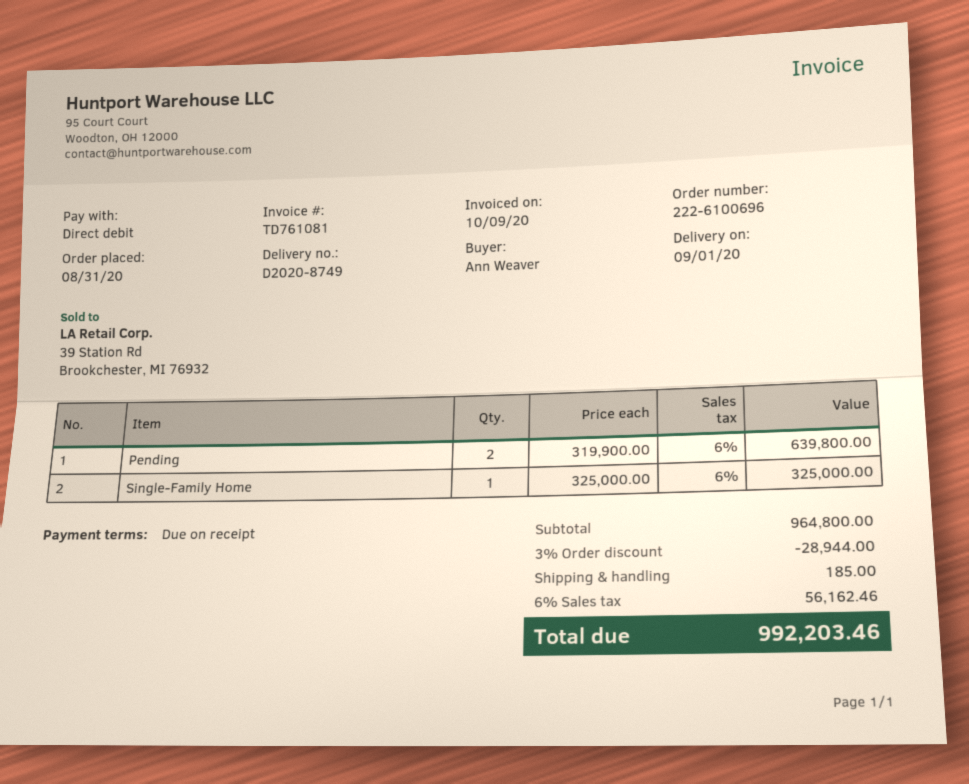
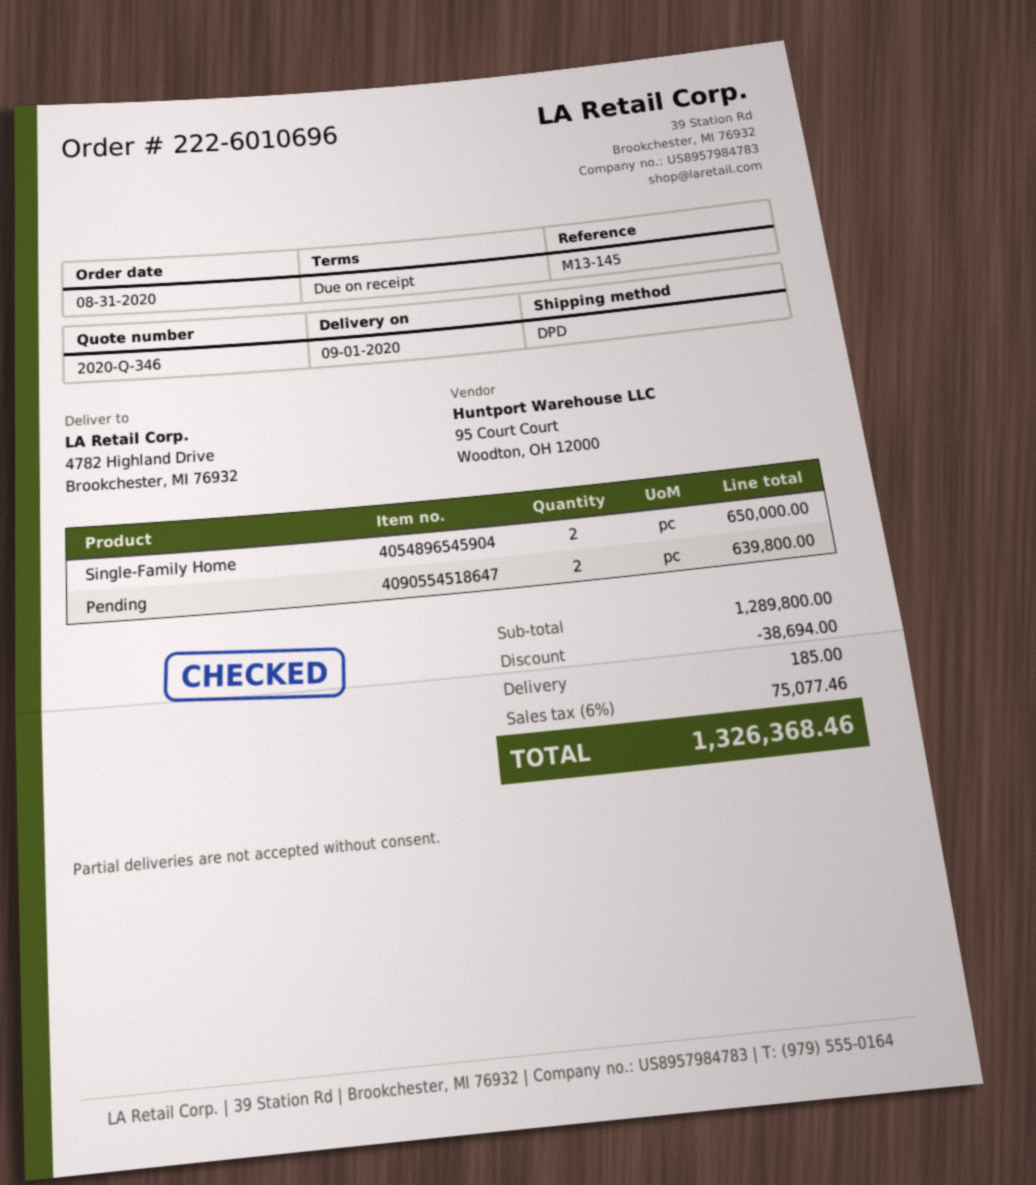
order number: 222-6100696 -> 222-6010696
Single-Family Home: 1 for 325000.00 -> 2 for 650000.00
subtotal: 964800.00 -> 1289800.00
discount: 28944.00 -> 38694.00
tax: 6% = 56162.46 -> 6% = 75077.46
total: 992203.46 -> 1326368.46

